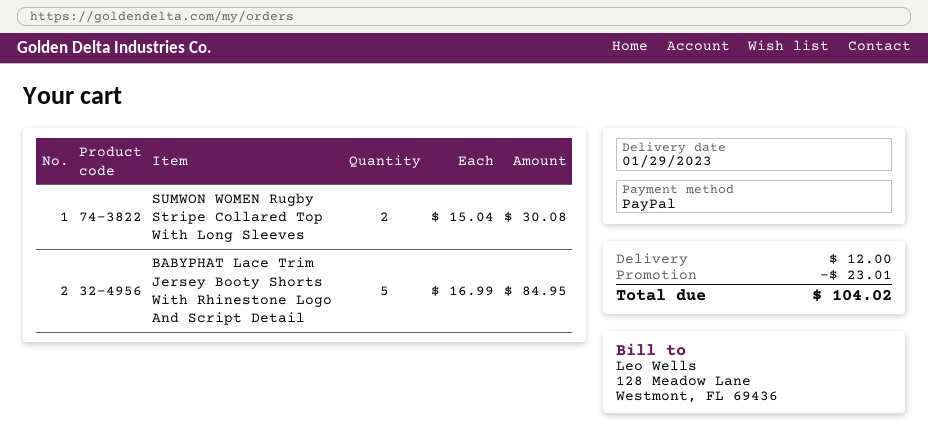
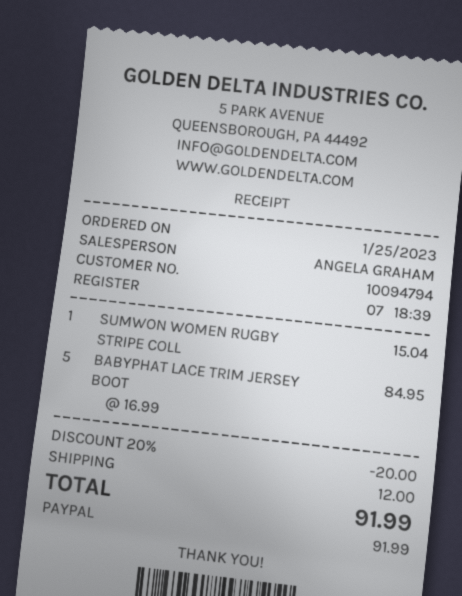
SUMWON WOMEN Rugby Stripe Collared Top With Long Sleeves: 2 x 15.04 = 30.08 -> 1 x 15.04 = 15.04
discount: 23.01 -> 20.00
total: 104.02 -> 91.99

